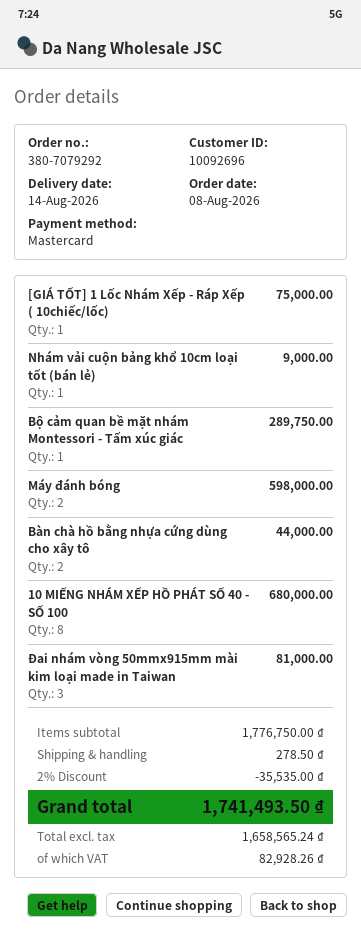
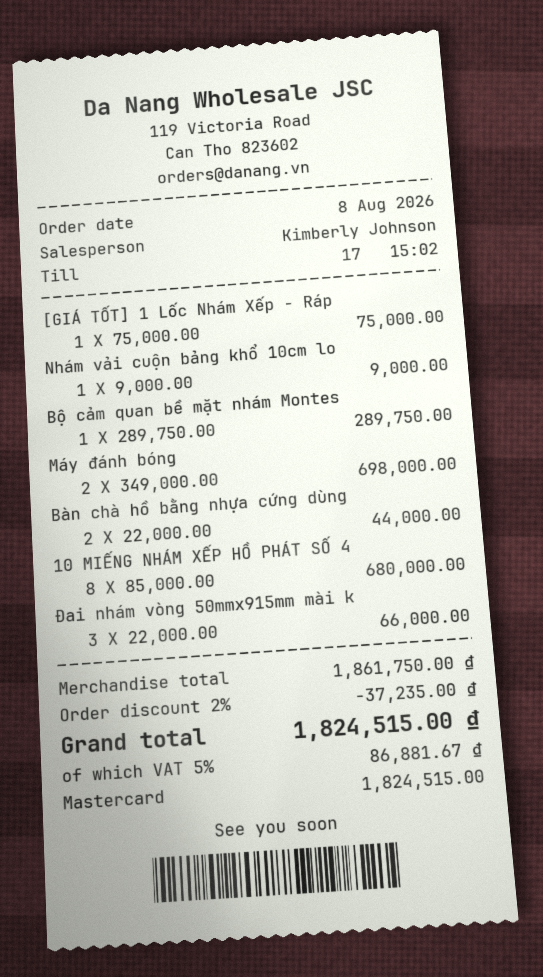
Máy đánh bóng: 2 for 598000.00 -> 2 for 698000.00
Đai nhám vòng 50mmx915mm mài kim loại made in Taiwan: 3 for 81000.00 -> 3 for 66000.00
subtotal: 1776750.00 -> 1861750.00
discount: 2% = 35535.00 -> 2% = 37235.00
shipping: 278.50 -> none
tax: 82928.26 -> 86881.67
total: 1741493.50 -> 1824515.00

